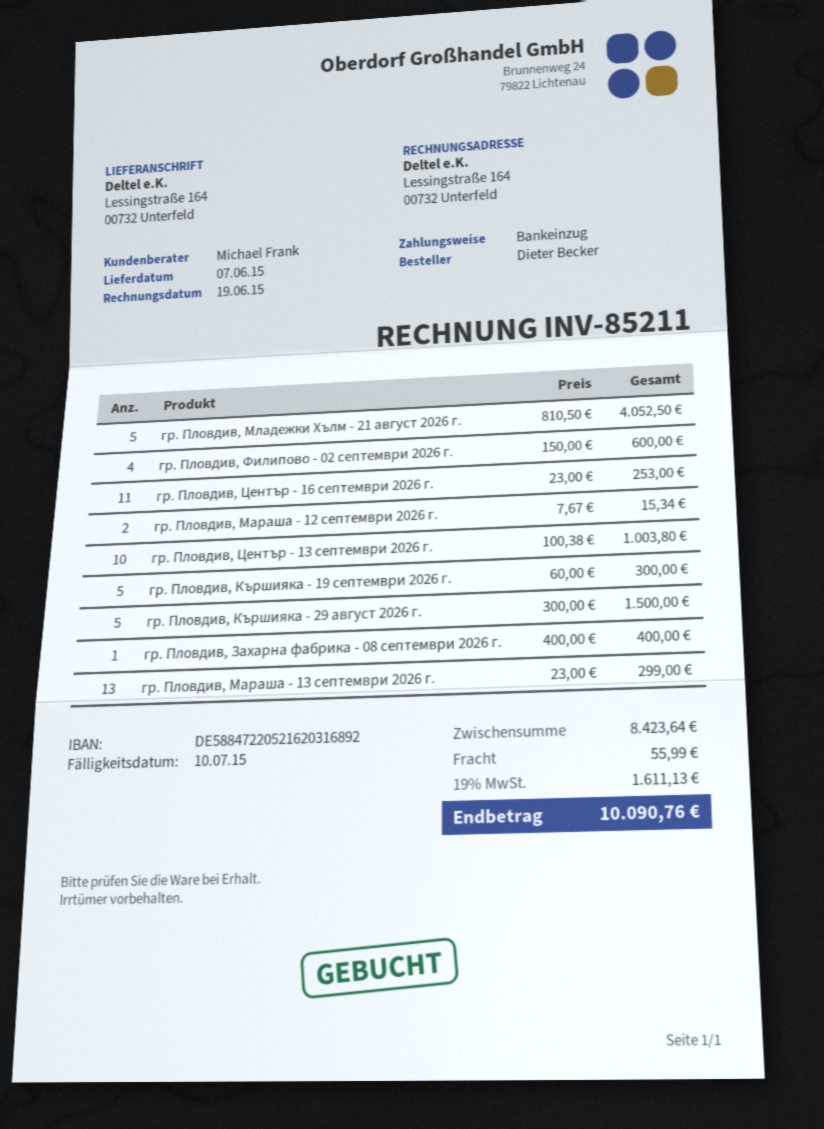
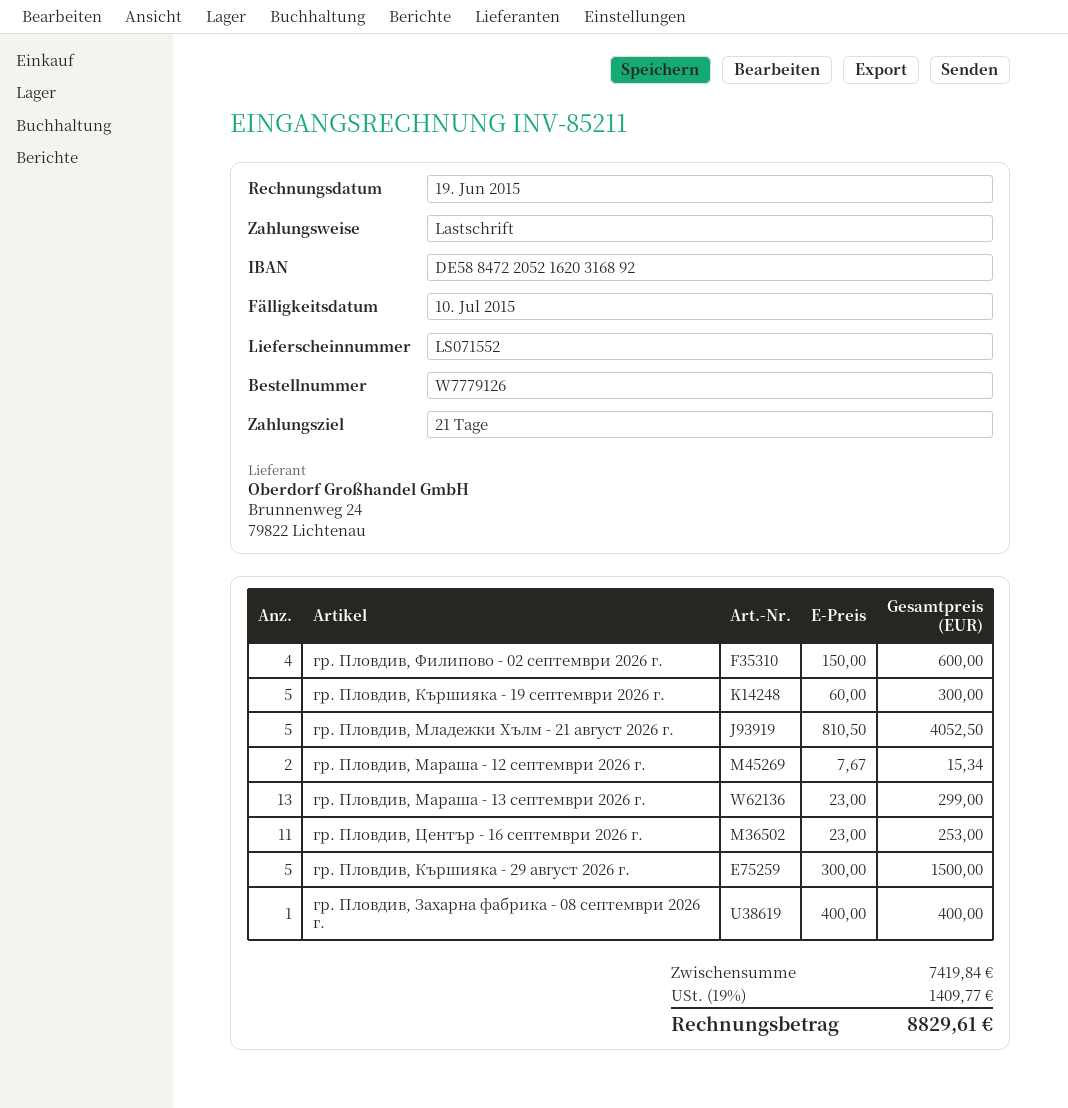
гр. Пловдив, Център - 13 септември 2026 г.: 10 x 100.38 = 1003.80 -> none
subtotal: 8423.64 -> 7419.84
shipping: 55.99 -> none
tax: 19% = 1611.13 -> 19% = 1409.77
total: 10090.76 -> 8829.61

